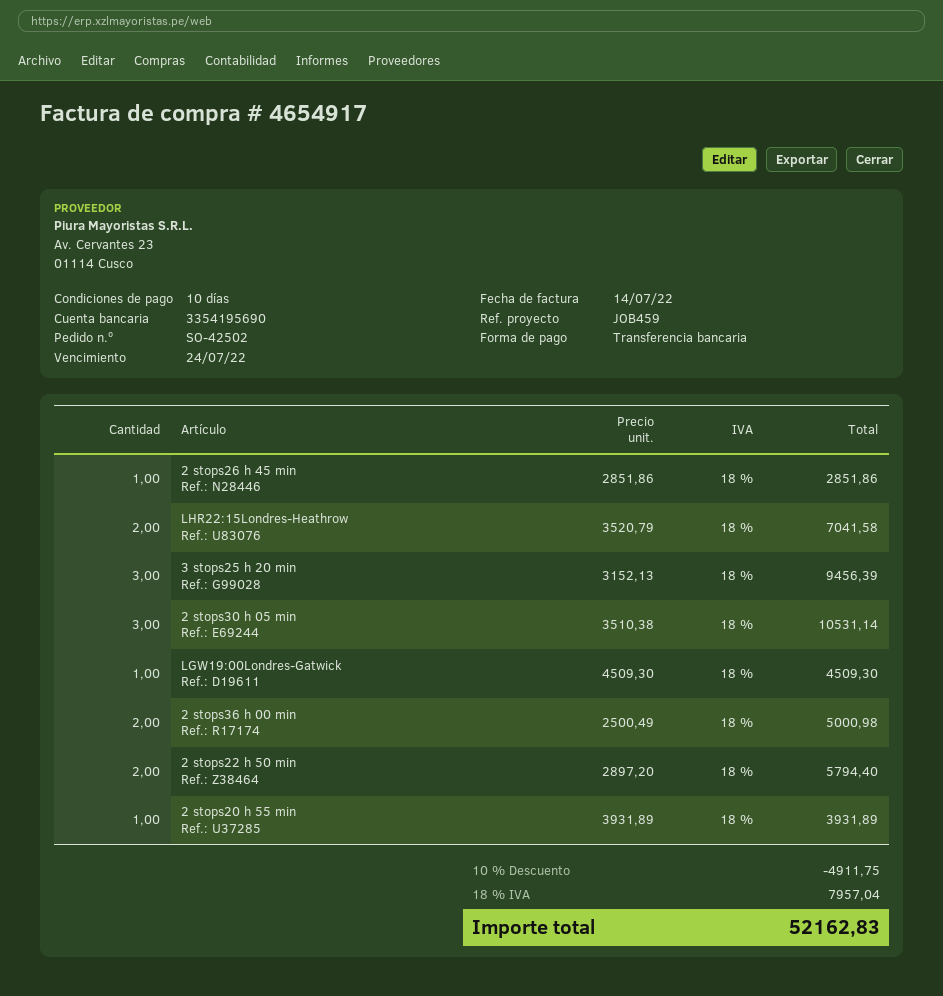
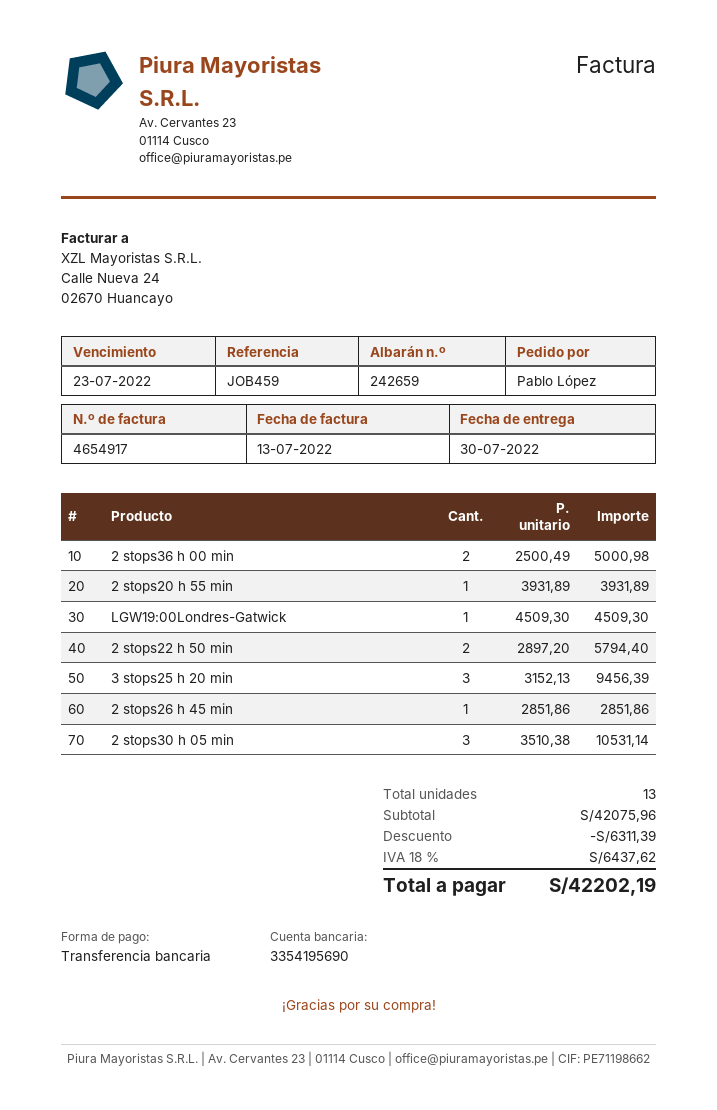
invoice date: 2022-07-14 -> 2022-07-13
due date: 2022-07-24 -> 2022-07-23
LHR22:15Londres-Heathrow: 2 x 3520.79 = 7041.58 -> none
discount: 4911.75 -> 6311.39
tax: 18% = 7957.04 -> 18% = 6437.62
total: 52162.83 -> 42202.19

